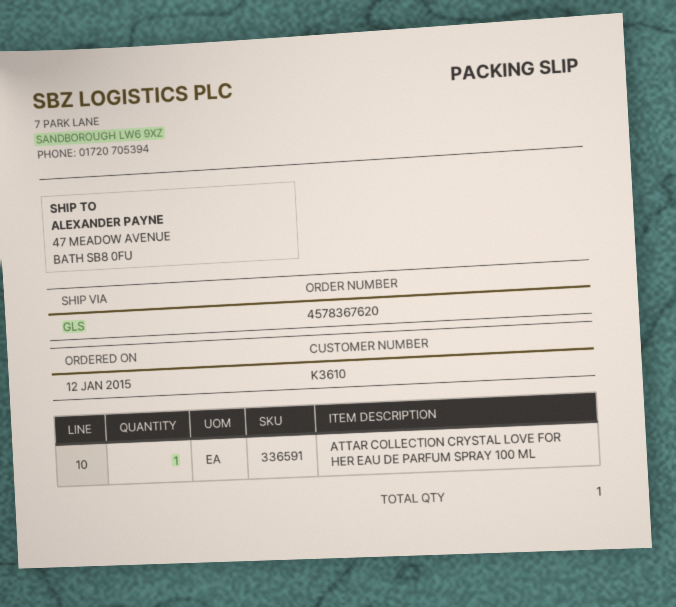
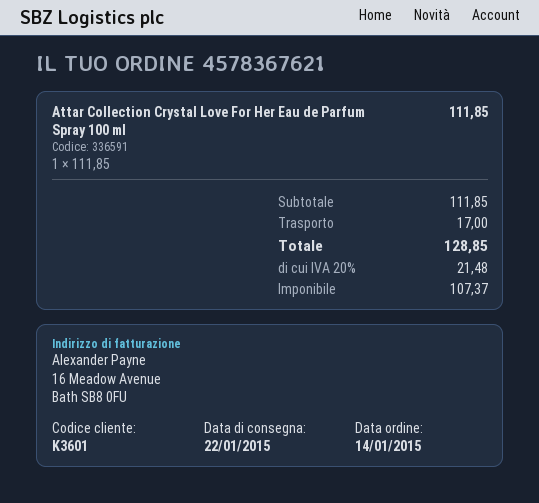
order number: 4578367620 -> 4578367621
order date: 2015-01-12 -> 2015-01-14
customer number: K3610 -> K3601

